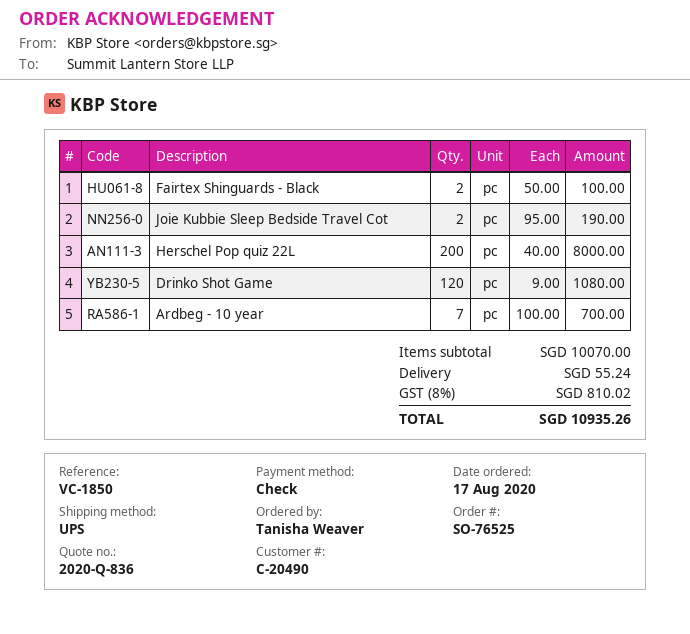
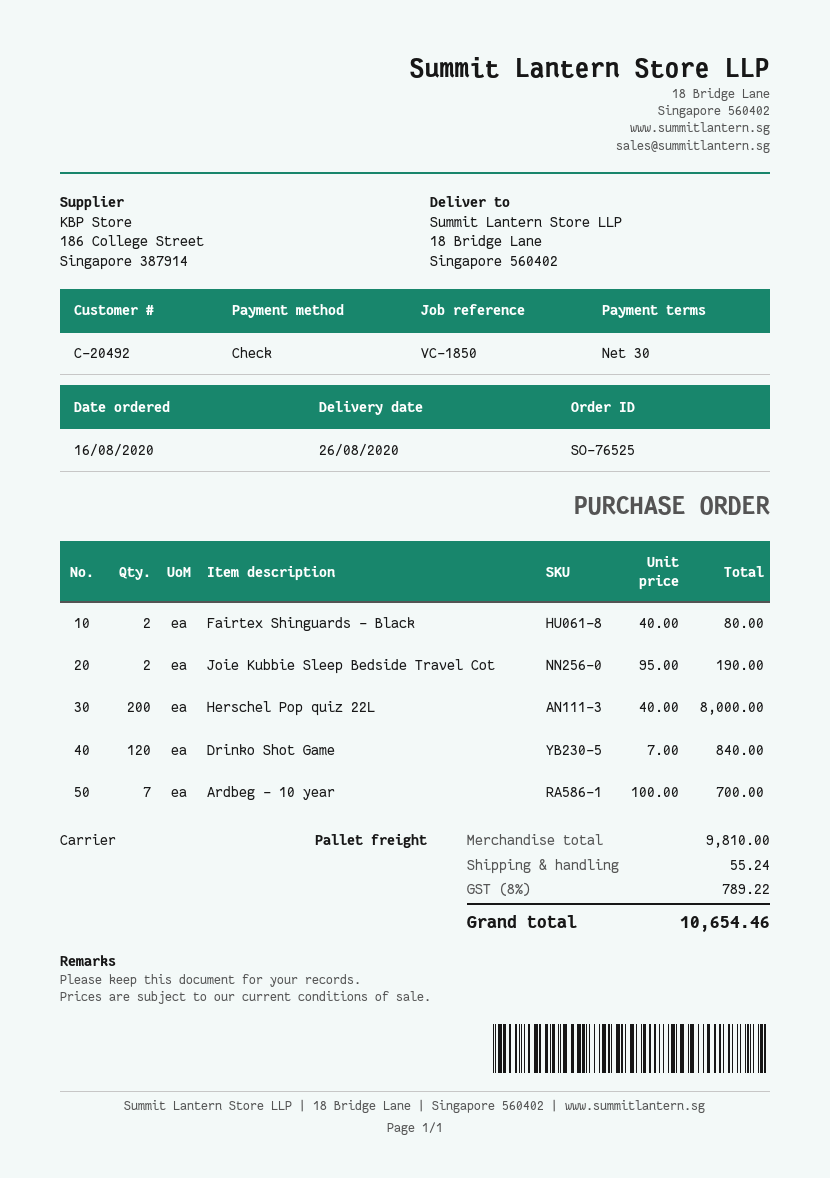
order date: 2020-08-17 -> 2020-08-16
customer number: C-20490 -> C-20492
shipping method: UPS -> pallet freight
Fairtex Shinguards - Black: 2 x 50.00 = 100.00 -> 2 x 40.00 = 80.00
Drinko Shot Game: 120 x 9.00 = 1080.00 -> 120 x 7.00 = 840.00
subtotal: 10070.00 -> 9810.00
tax: 8% = 810.02 -> 8% = 789.22
total: 10935.26 -> 10654.46

